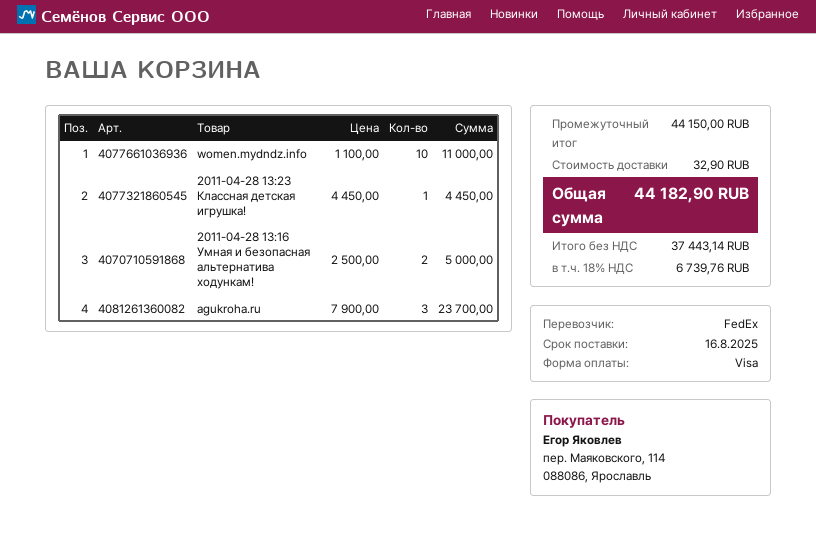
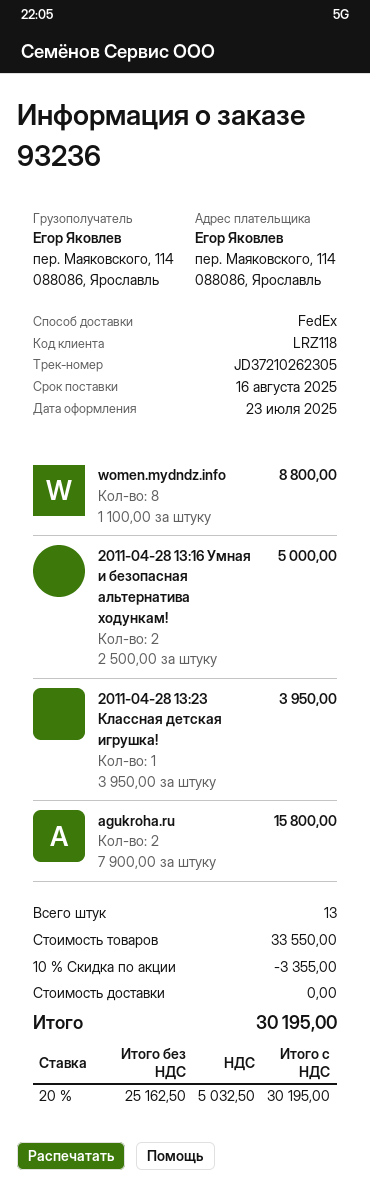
women.mydndz.info: 10 x 1100.00 = 11000.00 -> 8 x 1100.00 = 8800.00
2011-04-28 13:23 Классная детская игрушка!: 1 x 4450.00 = 4450.00 -> 1 x 3950.00 = 3950.00
agukroha.ru: 3 x 7900.00 = 23700.00 -> 2 x 7900.00 = 15800.00
subtotal: 44150.00 -> 33550.00
discount: none -> 10% = 3355.00
shipping: 32.90 -> 0.00
net: 37443.14 -> 25162.50
tax: 18% = 6739.76 -> 20% = 5032.50
total: 44182.90 -> 30195.00

